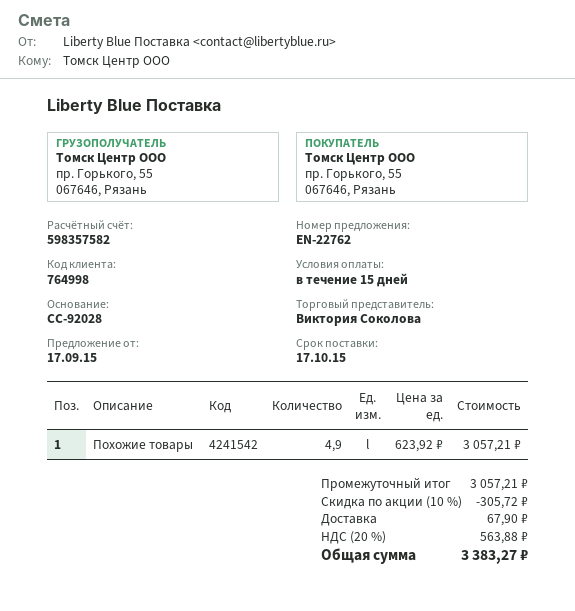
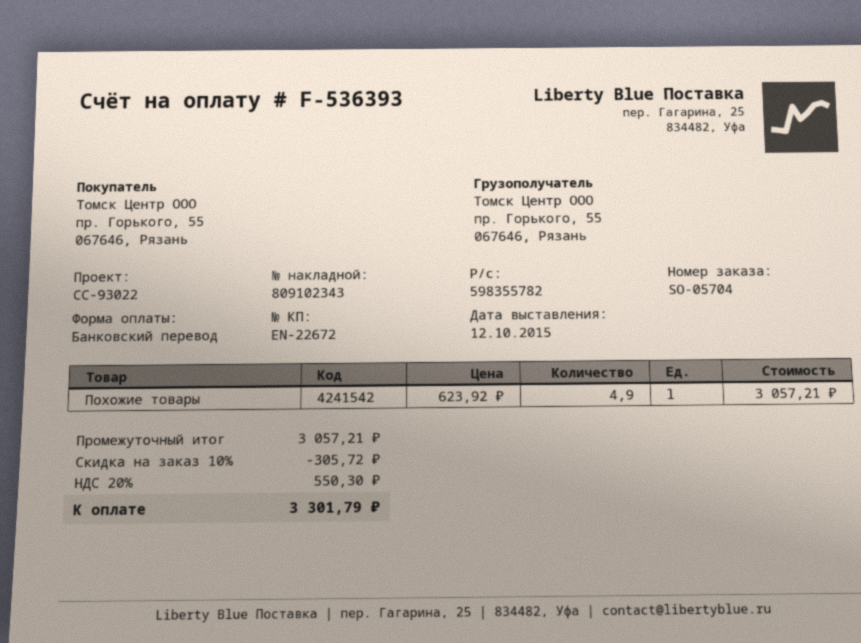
quote number: EN-22762 -> EN-22672
reference: CC-92028 -> CC-93022
bank account: 598357582 -> 598355782
shipping: 67.90 -> none
tax: 20% = 563.88 -> 20% = 550.30
total: 3383.27 -> 3301.79

